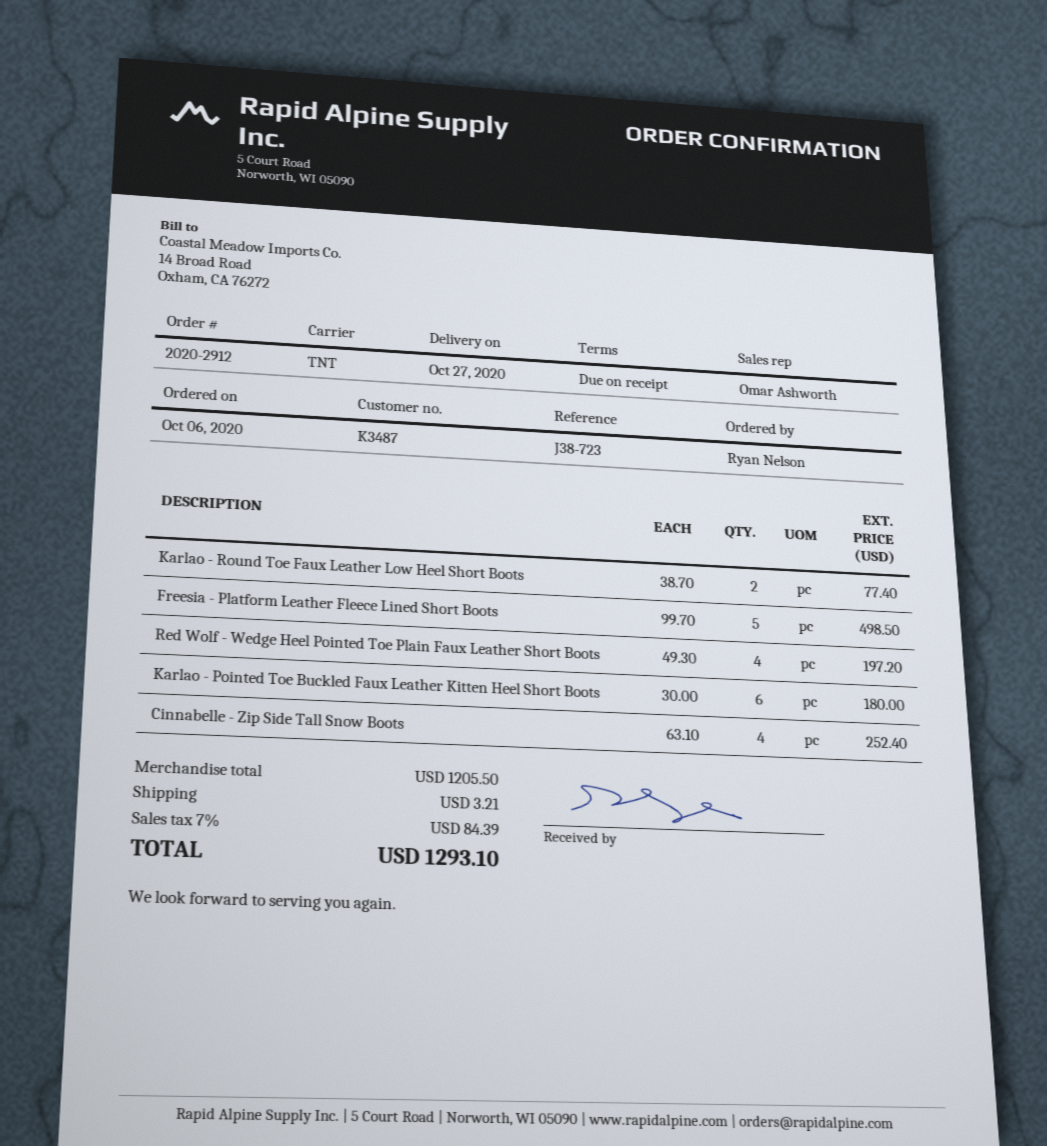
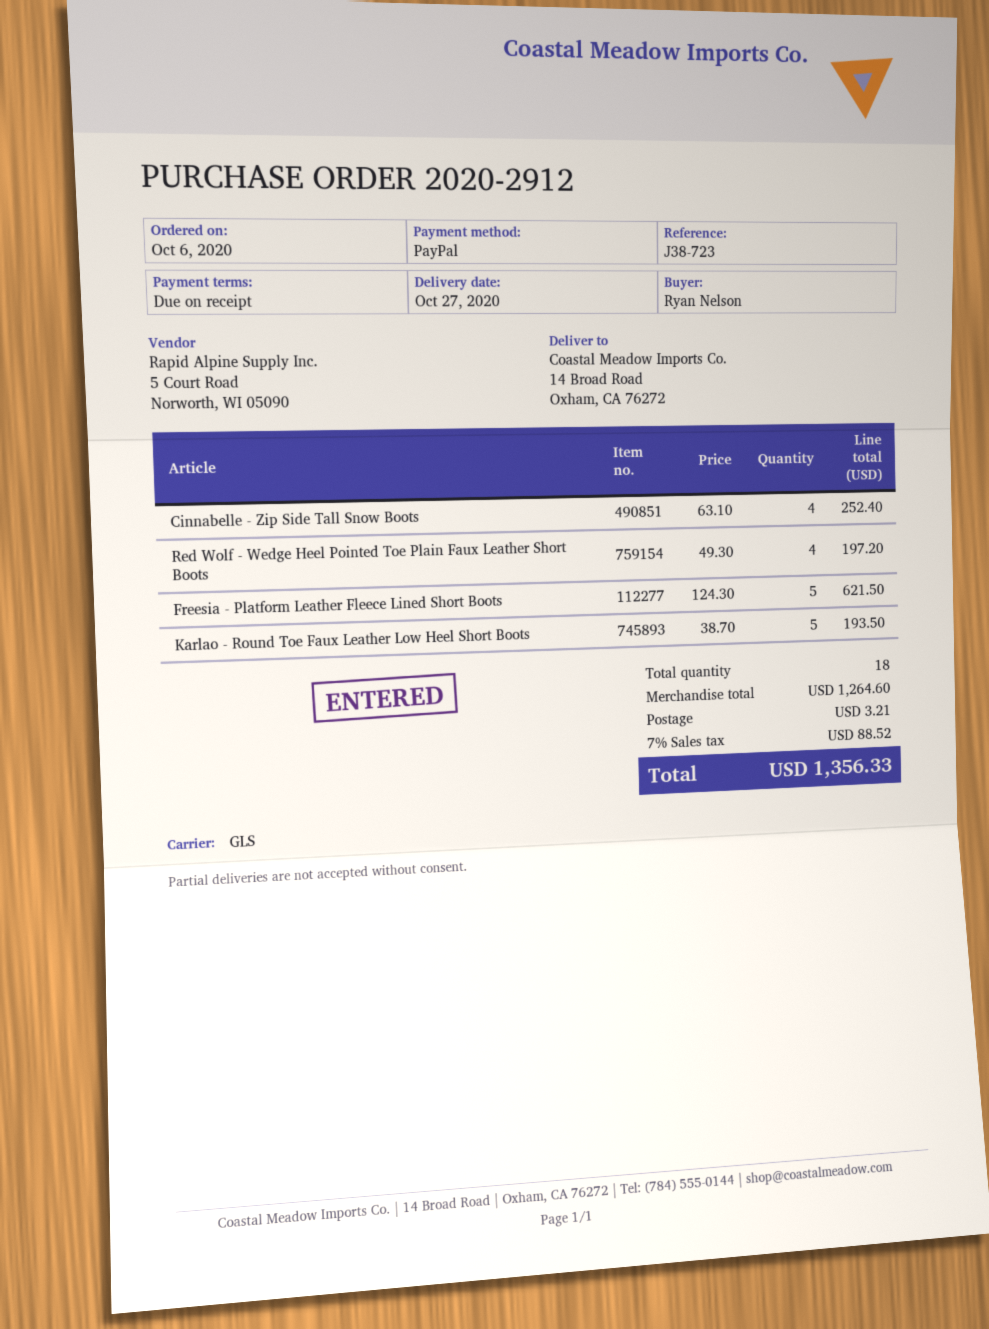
shipping method: TNT -> GLS
Karlao - Round Toe Faux Leather Low Heel Short Boots: 2 x 38.70 = 77.40 -> 5 x 38.70 = 193.50
Freesia - Platform Leather Fleece Lined Short Boots: 5 x 99.70 = 498.50 -> 5 x 124.30 = 621.50
Karlao - Pointed Toe Buckled Faux Leather Kitten Heel Short Boots: 6 x 30.00 = 180.00 -> none
subtotal: 1205.50 -> 1264.60
tax: 7% = 84.39 -> 7% = 88.52
total: 1293.10 -> 1356.33

